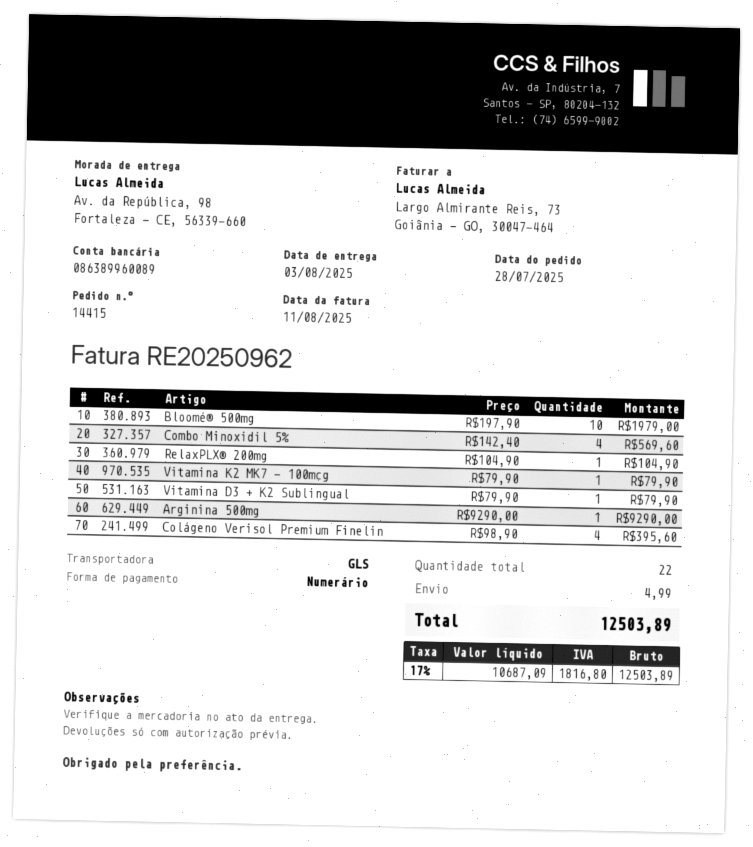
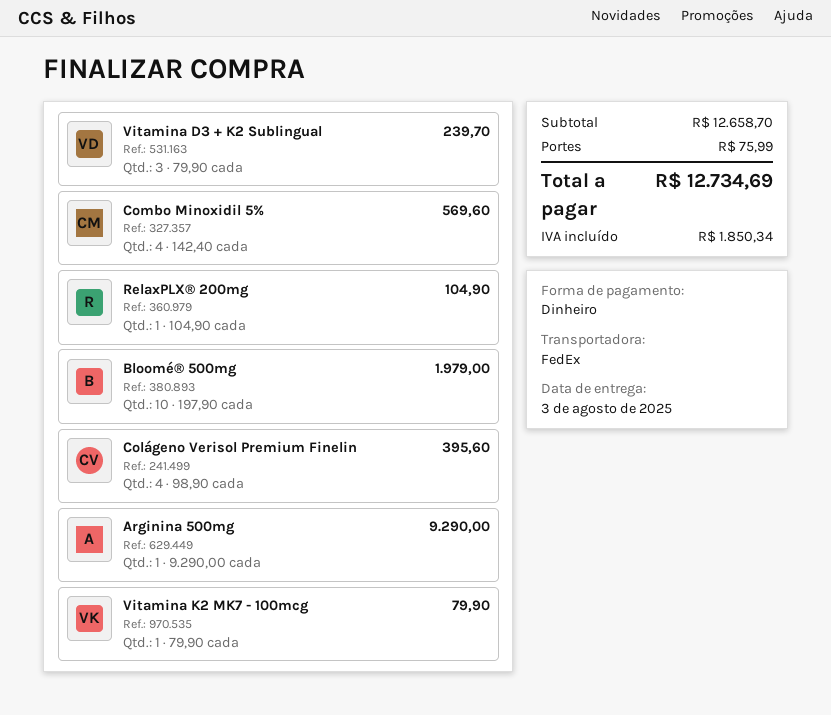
shipping method: GLS -> FedEx
Vitamina D3 + K2 Sublingual: 1 x 79.90 = 79.90 -> 3 x 79.90 = 239.70
shipping: 4.99 -> 75.99
tax: 1816.80 -> 1850.34
total: 12503.89 -> 12734.69

